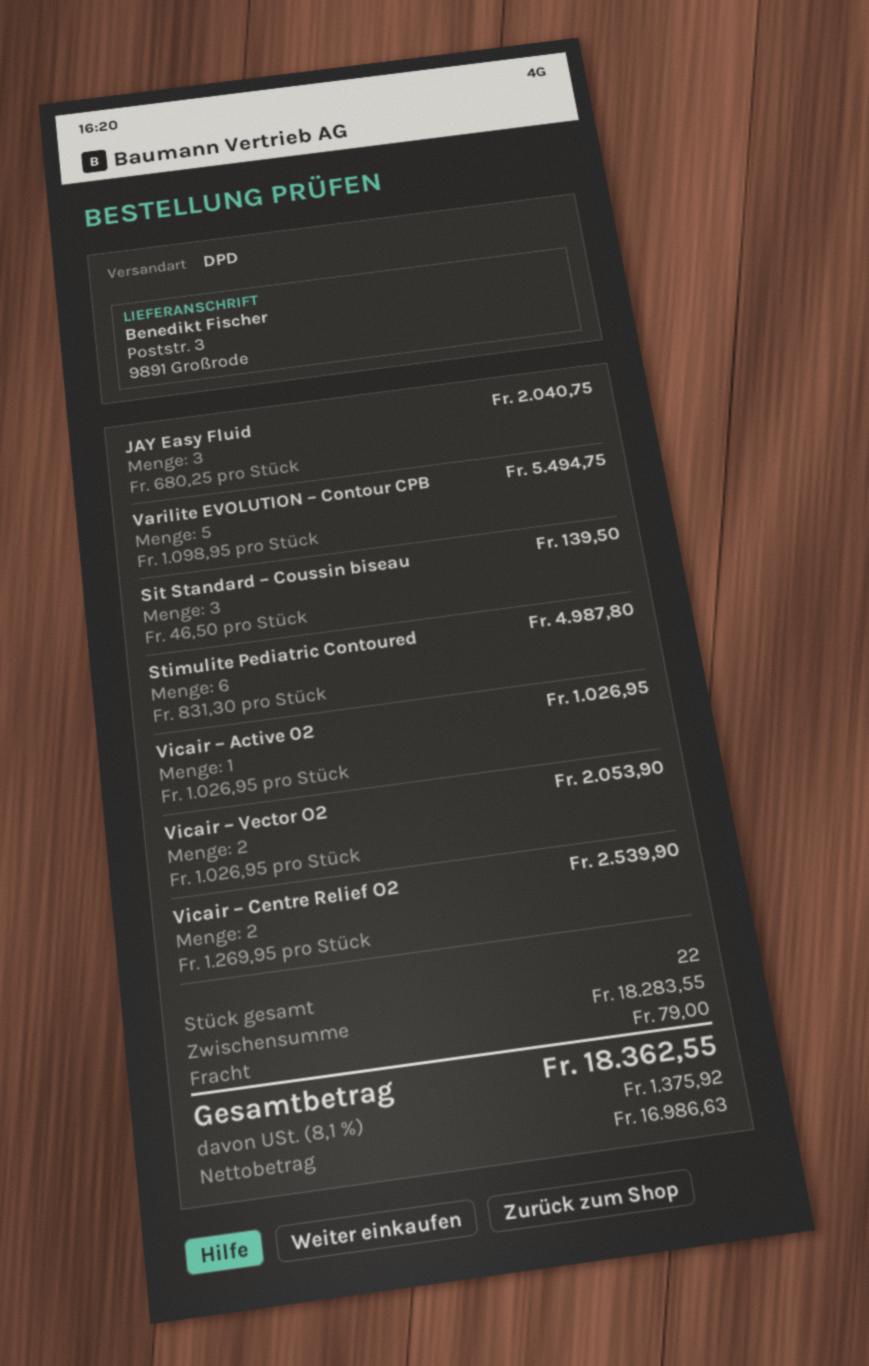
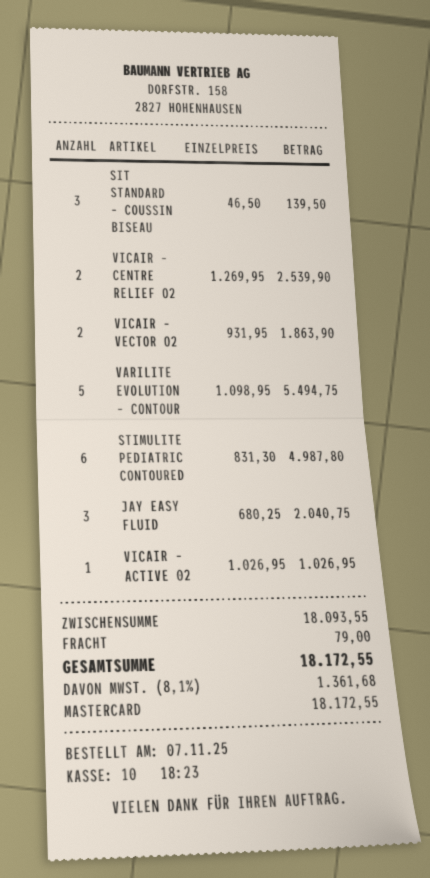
Vicair – Vector O2: 2 x 1026.95 = 2053.90 -> 2 x 931.95 = 1863.90
subtotal: 18283.55 -> 18093.55
tax: 8.1% = 1375.92 -> 8.1% = 1361.68
total: 18362.55 -> 18172.55

